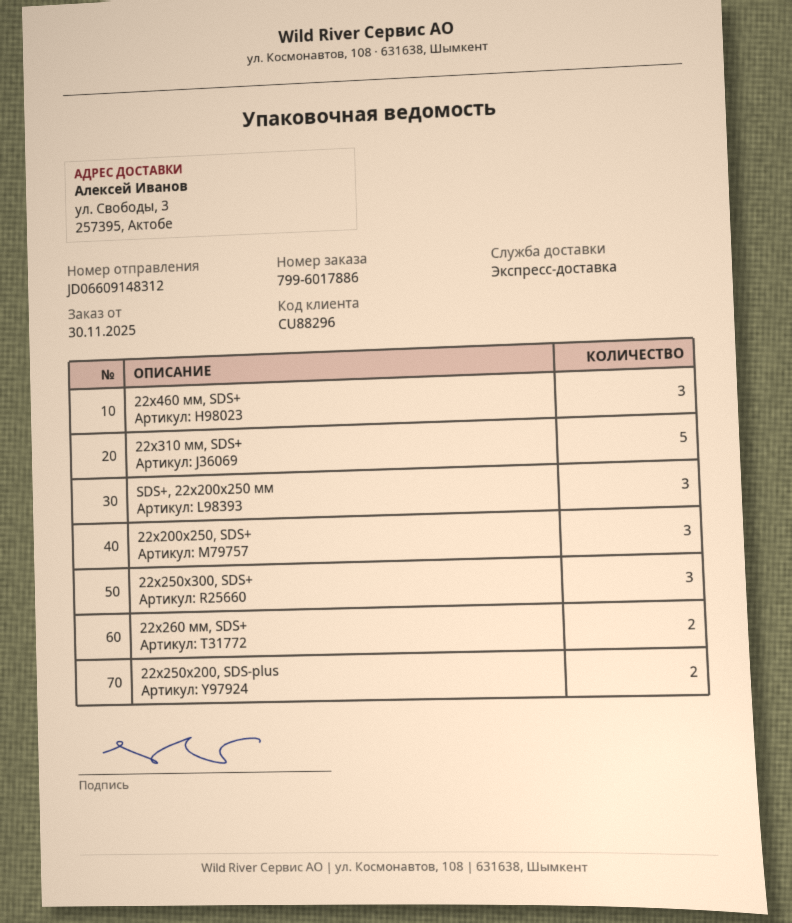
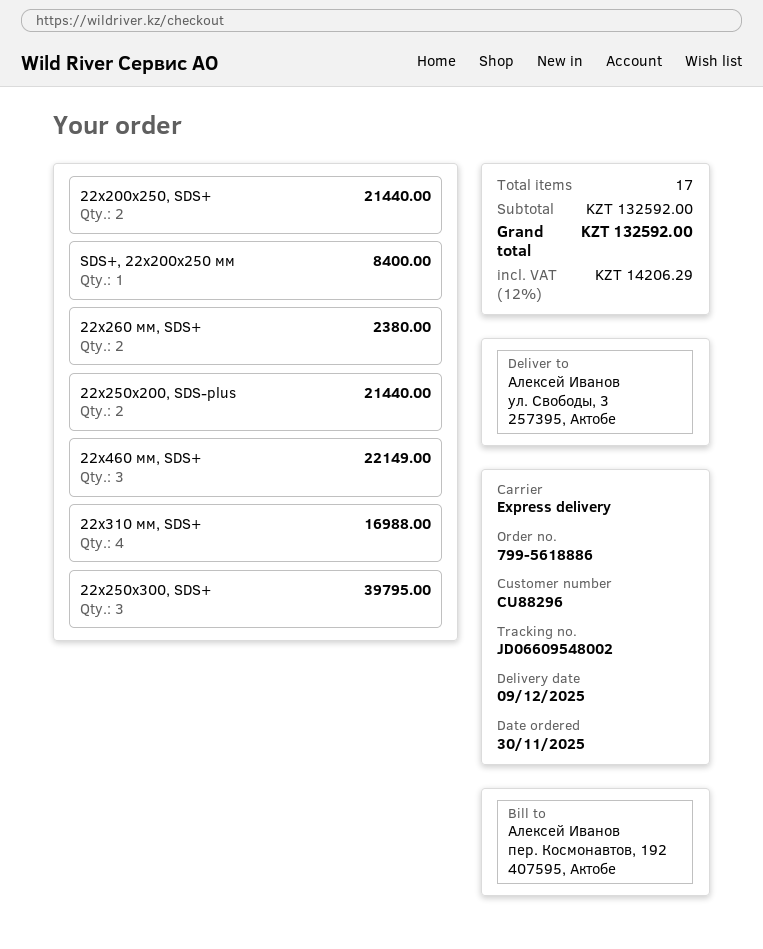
order number: 799-6017886 -> 799-5618886
tracking number: JD06609148312 -> JD06609548002
22x310 мм, SDS+: 5 -> 4
SDS+, 22x200x250 мм: 3 -> 1
22х200х250, SDS+: 3 -> 2

